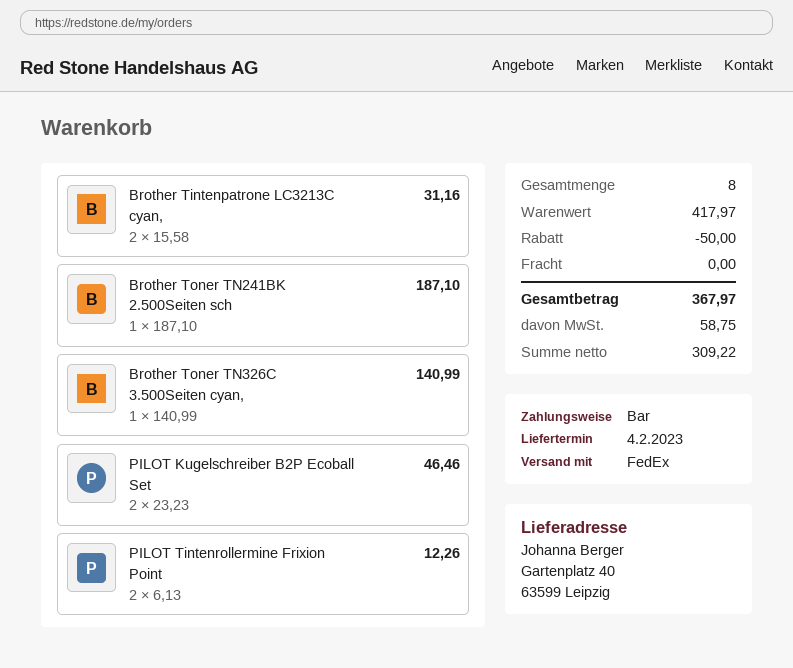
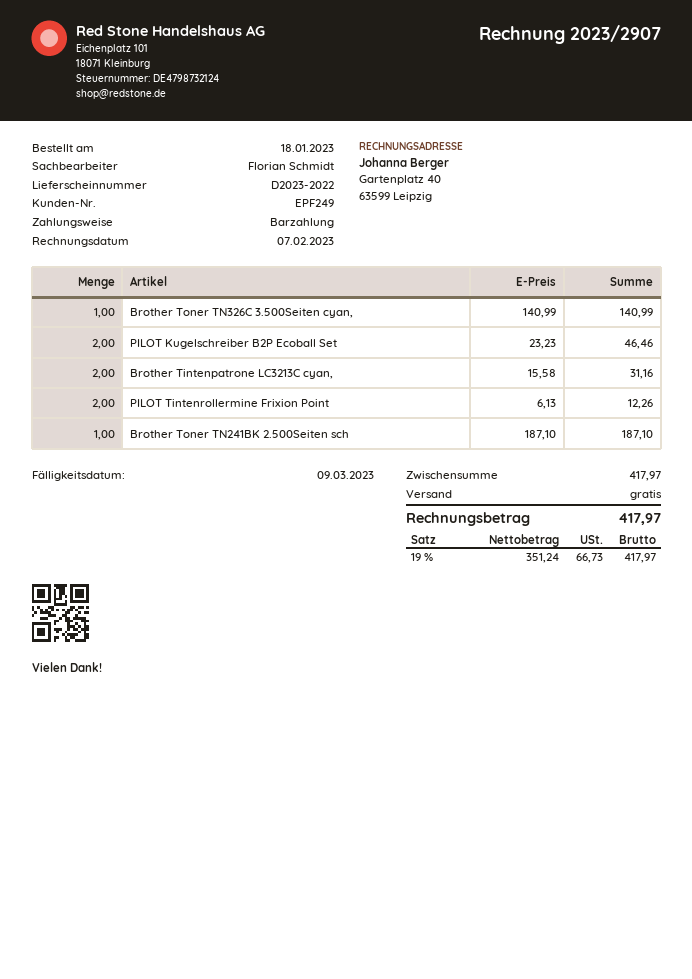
discount: 50.00 -> none
net: 309.22 -> 351.24
tax: 58.75 -> 66.73
total: 367.97 -> 417.97

